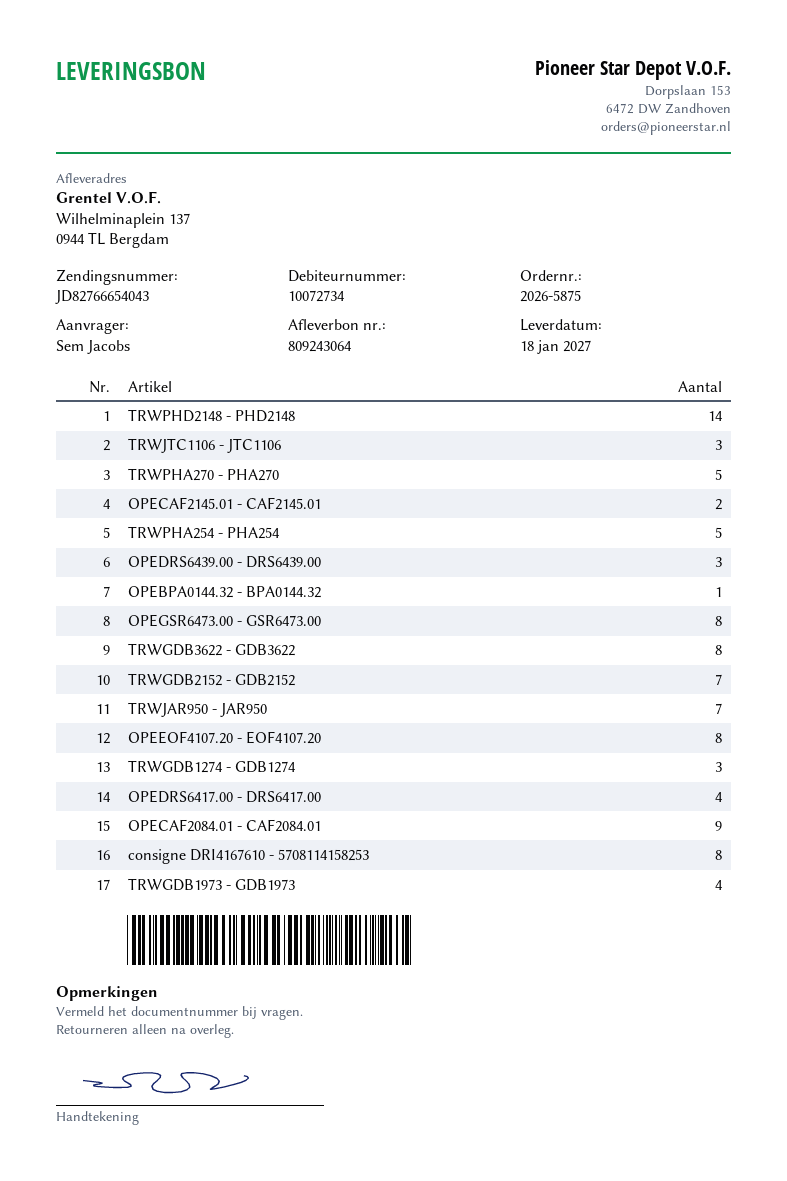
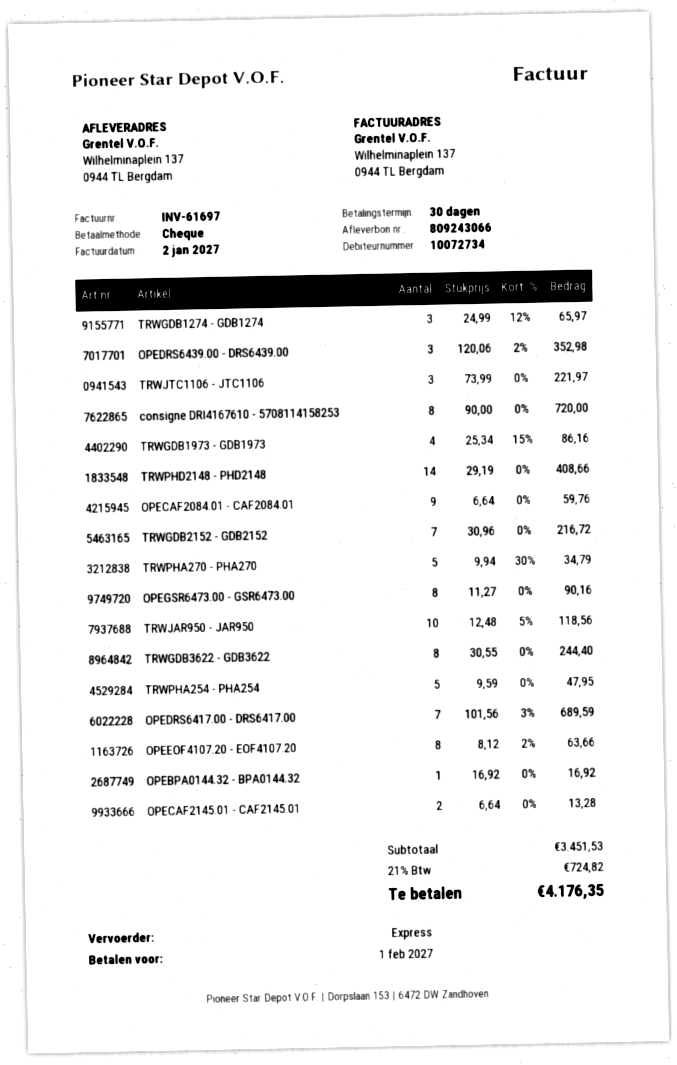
delivery note number: 809243064 -> 809243066
TRWJAR950 - JAR950: 7 -> 10
OPEDRS6417.00 - DRS6417.00: 4 -> 7

